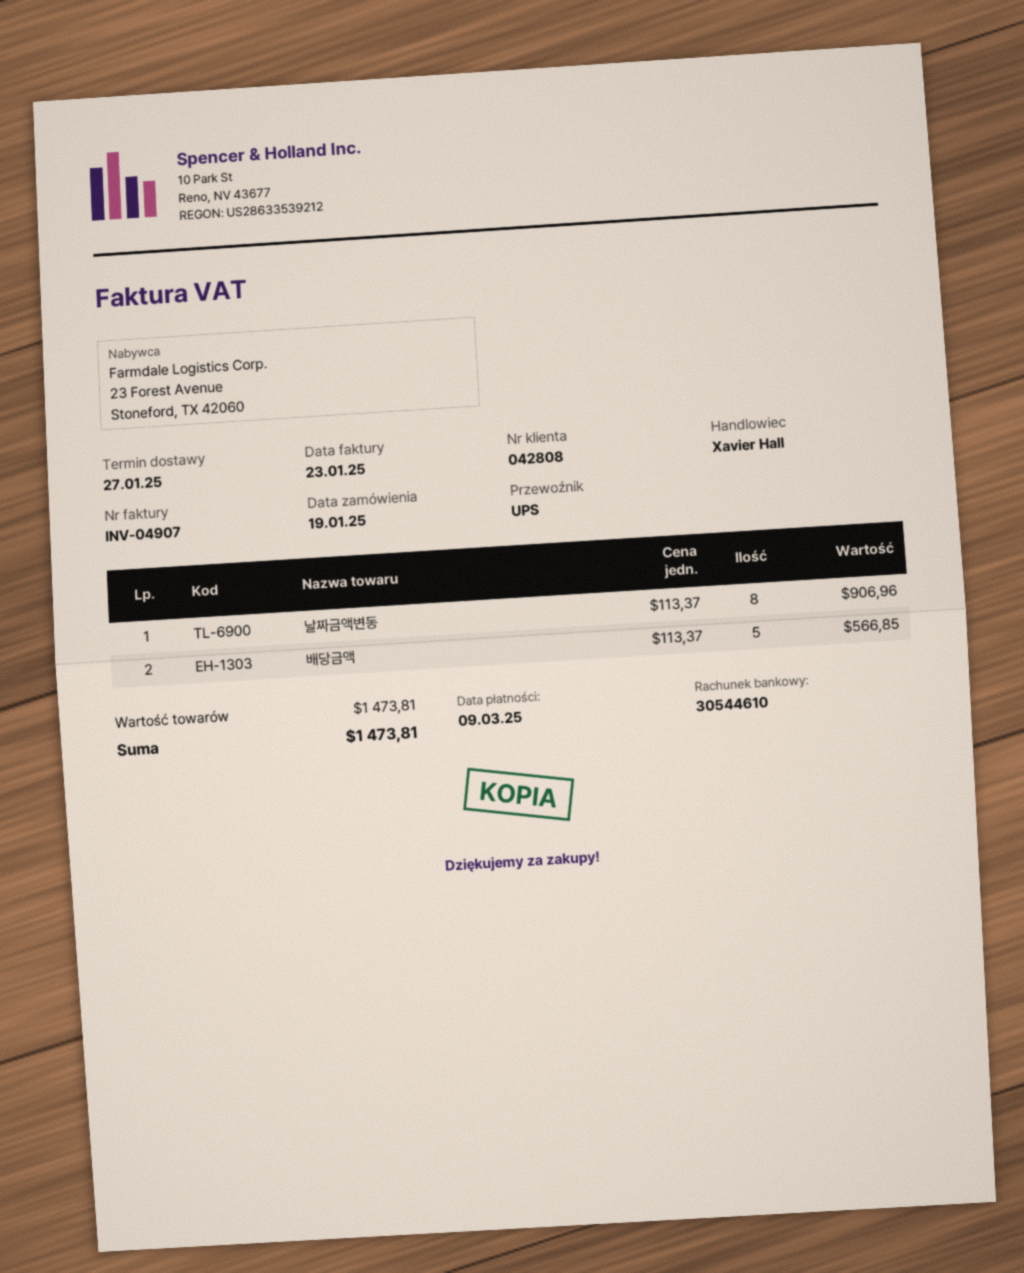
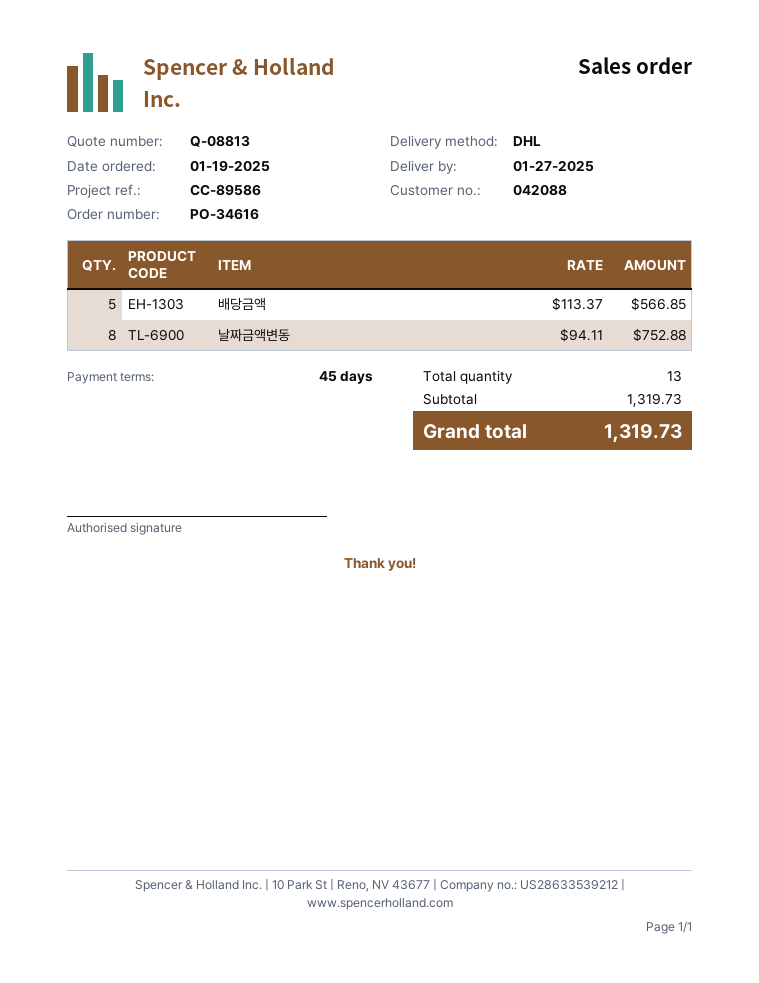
customer number: 042808 -> 042088
shipping method: UPS -> DHL
날짜금액변동: 8 x 113.37 = 906.96 -> 8 x 94.11 = 752.88
subtotal: 1473.81 -> 1319.73
total: 1473.81 -> 1319.73

